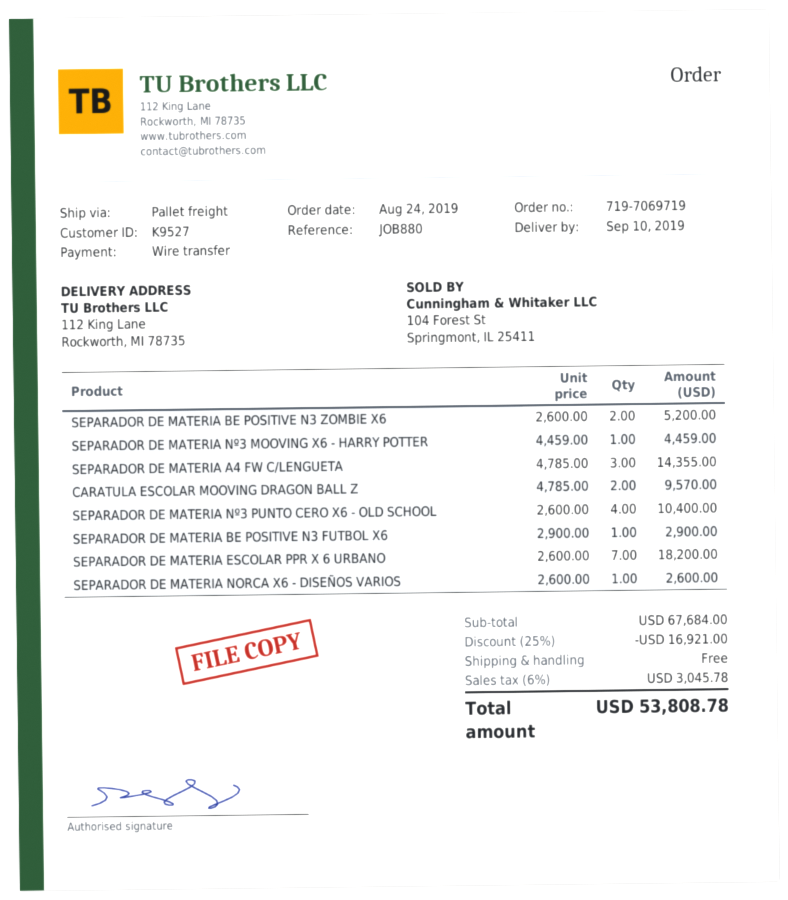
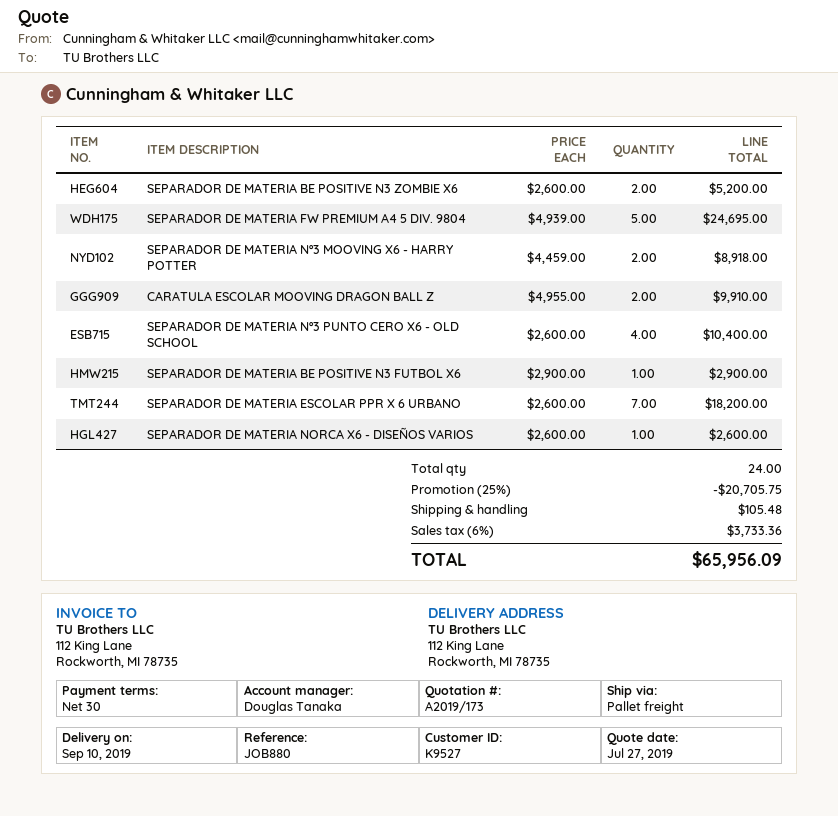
SEPARADOR DE MATERIA Nº3 MOOVING X6 - HARRY POTTER: 1 x 4459.00 = 4459.00 -> 2 x 4459.00 = 8918.00
SEPARADOR DE MATERIA A4 FW C/LENGUETA: 3 x 4785.00 = 14355.00 -> none
CARATULA ESCOLAR MOOVING DRAGON BALL Z: 2 x 4785.00 = 9570.00 -> 2 x 4955.00 = 9910.00
SEPARADOR DE MATERIA FW PREMIUM A4 5 DIV. 9804: none -> 5 x 4939.00 = 24695.00
discount: 25% = 16921.00 -> 25% = 20705.75
shipping: 0.00 -> 105.48
tax: 6% = 3045.78 -> 6% = 3733.36
total: 53808.78 -> 65956.09

